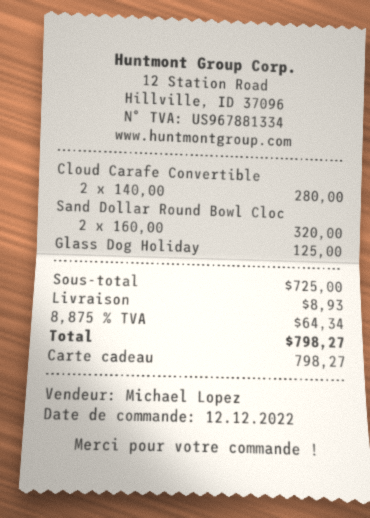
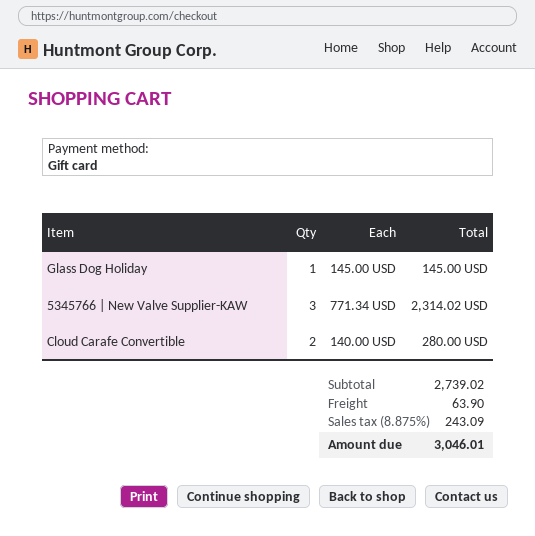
Sand Dollar Round Bowl Cloc: 2 x 160.00 = 320.00 -> none
Glass Dog Holiday: 1 x 125.00 = 125.00 -> 1 x 145.00 = 145.00
5345766 | New Valve Supplier-KAW: none -> 3 x 771.34 = 2314.02
subtotal: 725.00 -> 2739.02
shipping: 8.93 -> 63.90
tax: 8.875% = 64.34 -> 8.875% = 243.09
total: 798.27 -> 3046.01

